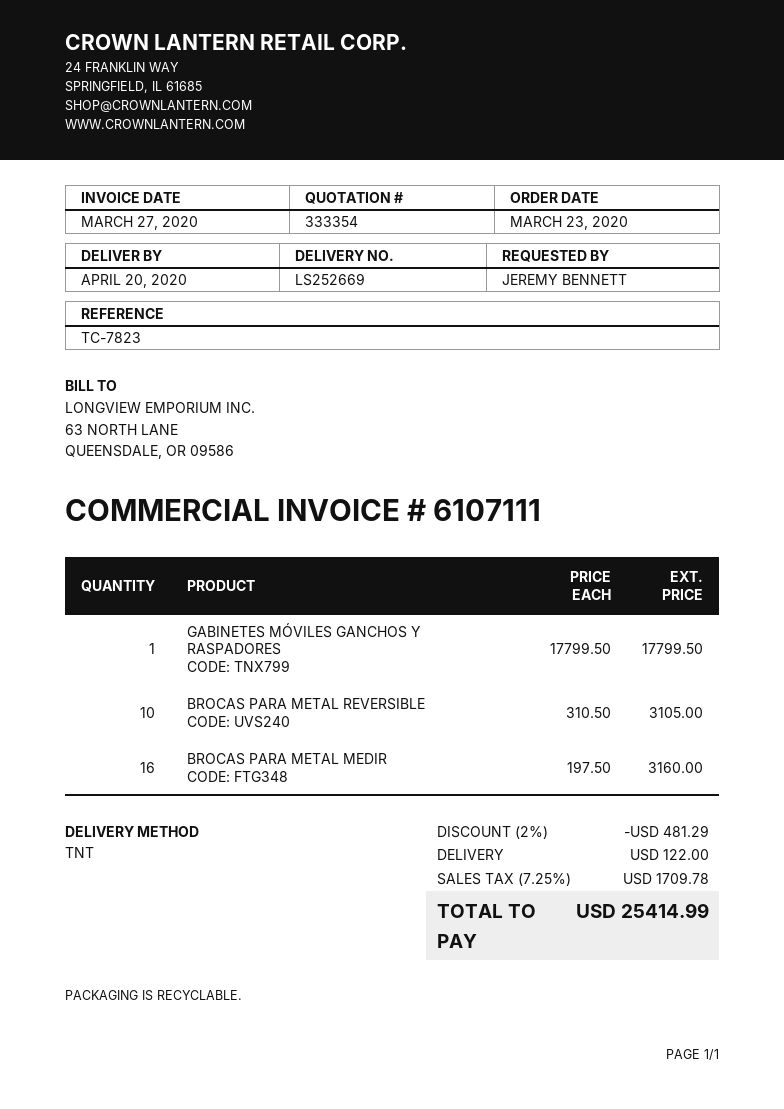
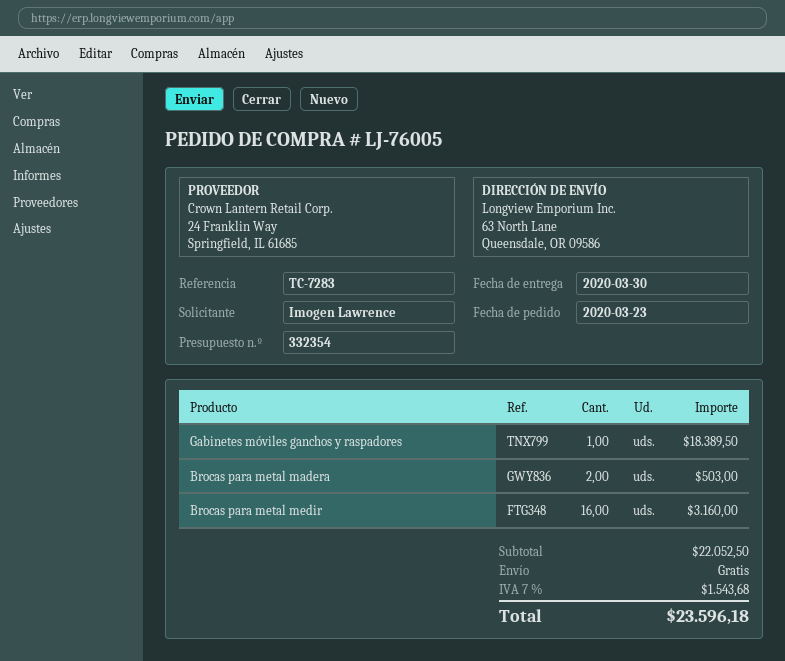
quote number: 333354 -> 332354
delivery date: 2020-04-20 -> 2020-03-30
reference: TC-7823 -> TC-7283
ordered by: JEREMY BENNETT -> Imogen Lawrence
GABINETES MÓVILES GANCHOS Y RASPADORES: 1 for 17799.50 -> 1 for 18389.50
BROCAS PARA METAL REVERSIBLE: 10 for 3105.00 -> none
Brocas para metal madera: none -> 2 for 503.00
discount: 2% = 481.29 -> none
shipping: 122.00 -> 0.00
tax: 7.25% = 1709.78 -> 7% = 1543.68
total: 25414.99 -> 23596.18

